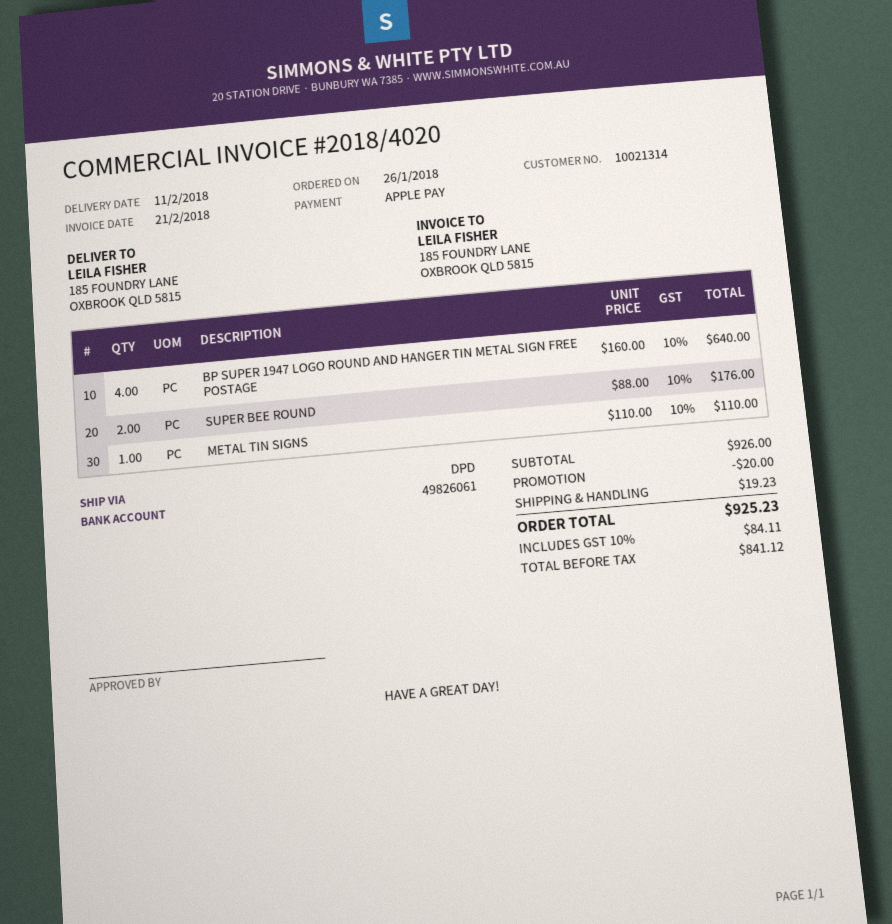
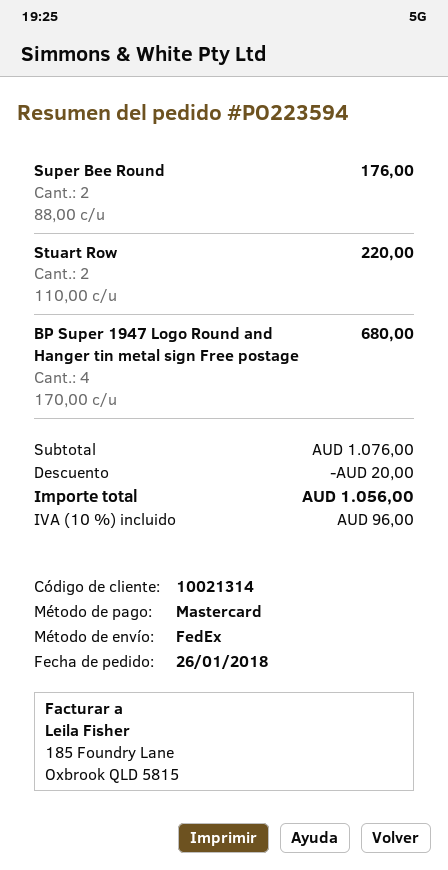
payment method: Apple Pay -> Mastercard
shipping method: DPD -> FedEx
BP SUPER 1947 LOGO ROUND AND HANGER TIN METAL SIGN FREE POSTAGE: 4 x 160.00 = 640.00 -> 4 x 170.00 = 680.00
METAL TIN SIGNS: 1 x 110.00 = 110.00 -> none
Stuart Row: none -> 2 x 110.00 = 220.00
subtotal: 926.00 -> 1076.00
shipping: 19.23 -> none
tax: 10% = 84.11 -> 10% = 96.00
total: 925.23 -> 1056.00

